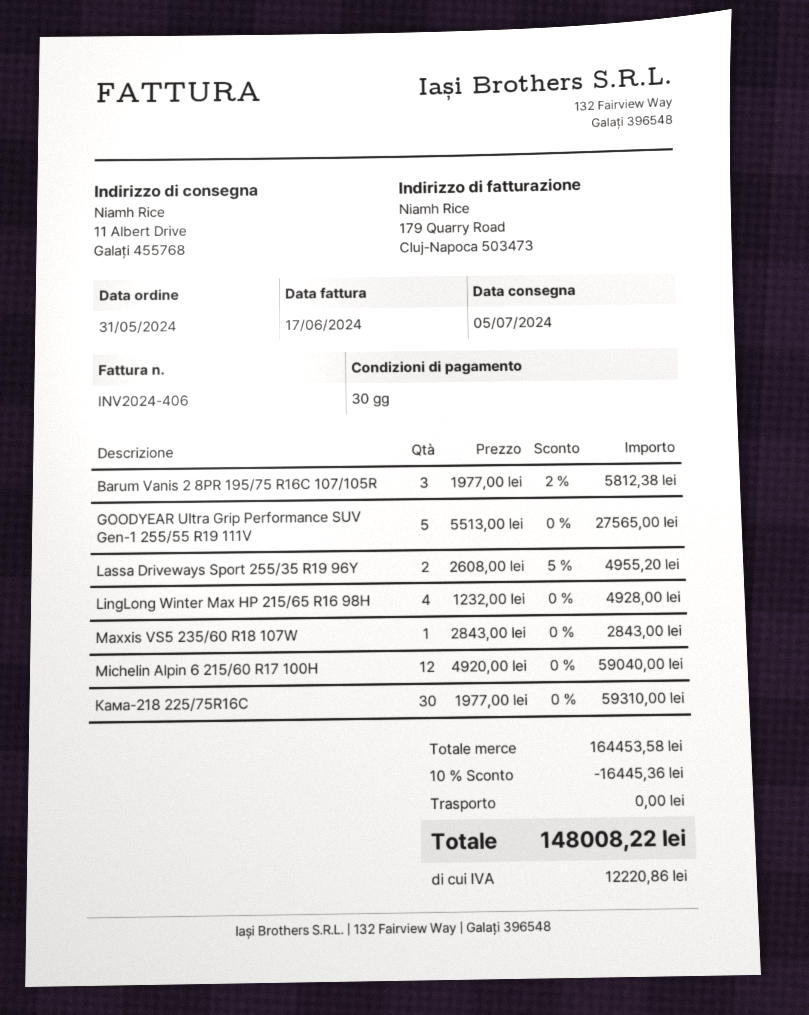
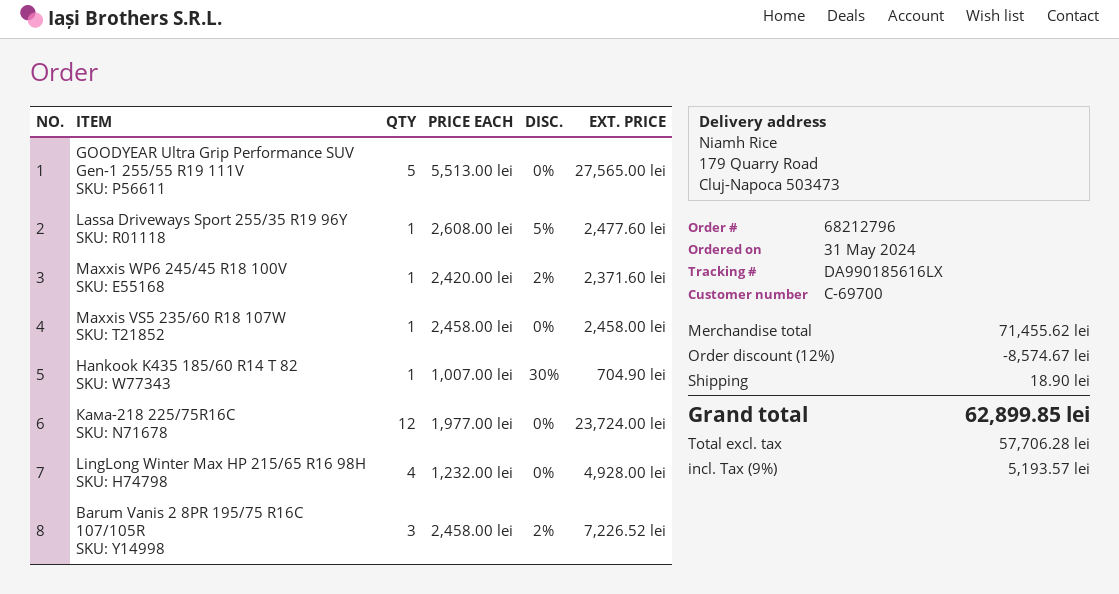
ship to: 11 Albert Drive, Galați 455768 -> 179 Quarry Road, Cluj-Napoca 503473
Barum Vanis 2 8PR 195/75 R16C 107/105R: 3 x 1977.00 - 2% = 5812.38 -> 3 x 2458.00 - 2% = 7226.52
Lassa Driveways Sport 255/35 R19 96Y: 2 x 2608.00 - 5% = 4955.20 -> 1 x 2608.00 - 5% = 2477.60
Maxxis VS5 235/60 R18 107W: 1 x 2843.00 = 2843.00 -> 1 x 2458.00 = 2458.00
Michelin Alpin 6 215/60 R17 100H: 12 x 4920.00 = 59040.00 -> none
Кама-218 225/75R16C: 30 x 1977.00 = 59310.00 -> 12 x 1977.00 = 23724.00
Maxxis WP6 245/45 R18 100V: none -> 1 x 2420.00 - 2% = 2371.60
Hankook K435 185/60 R14 T 82: none -> 1 x 1007.00 - 30% = 704.90
subtotal: 164453.58 -> 71455.62
discount: 10% = 16445.36 -> 12% = 8574.67
shipping: 0.00 -> 18.90
tax: 12220.86 -> 5193.57
total: 148008.22 -> 62899.85

